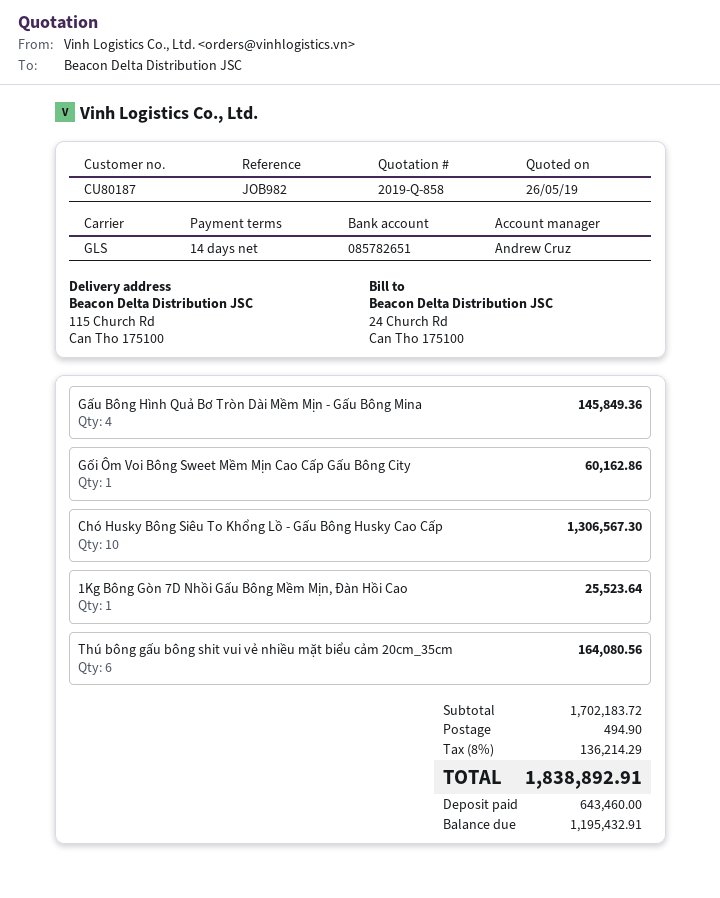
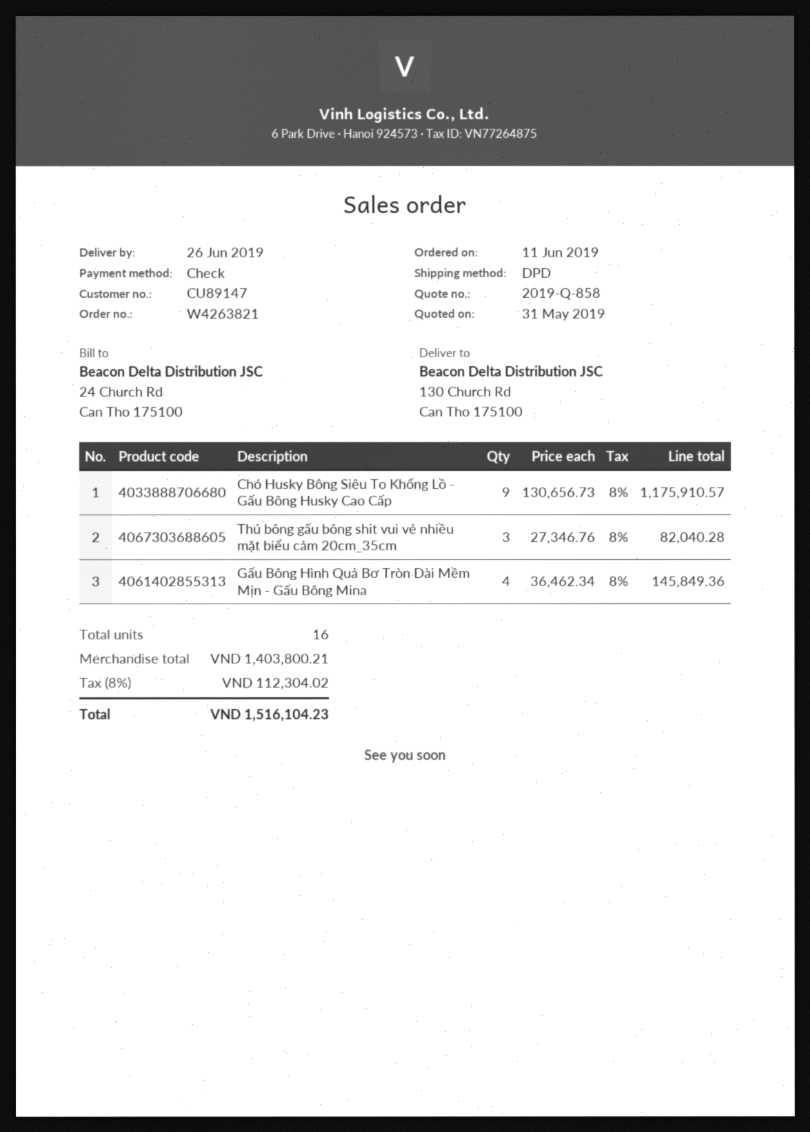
quote date: 2019-05-26 -> 2019-05-31
customer number: CU80187 -> CU89147
shipping method: GLS -> DPD
ship to: 115 Church Rd, Can Tho 175100 -> 130 Church Rd, Can Tho 175100
Gối Ôm Voi Bông Sweet Mềm Mịn Cao Cấp Gấu Bông City: 1 for 60162.86 -> none
Chó Husky Bông Siêu To Khổng Lồ - Gấu Bông Husky Cao Cấp: 10 for 1306567.30 -> 9 for 1175910.57
1Kg Bông Gòn 7D Nhồi Gấu Bông Mềm Mịn, Đàn Hồi Cao: 1 for 25523.64 -> none
Thú bông gấu bông shit vui vẻ nhiều mặt biểu cảm 20cm_35cm: 6 for 164080.56 -> 3 for 82040.28
subtotal: 1702183.72 -> 1403800.21
shipping: 494.90 -> none
tax: 8% = 136214.29 -> 8% = 112304.02
total: 1838892.91 -> 1516104.23

